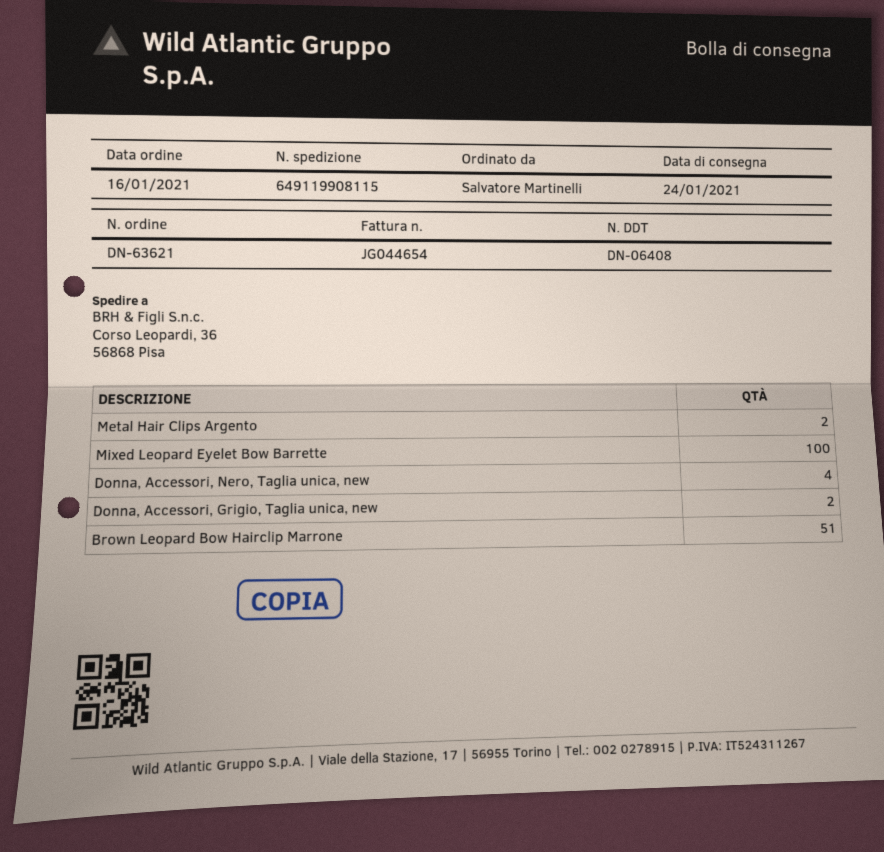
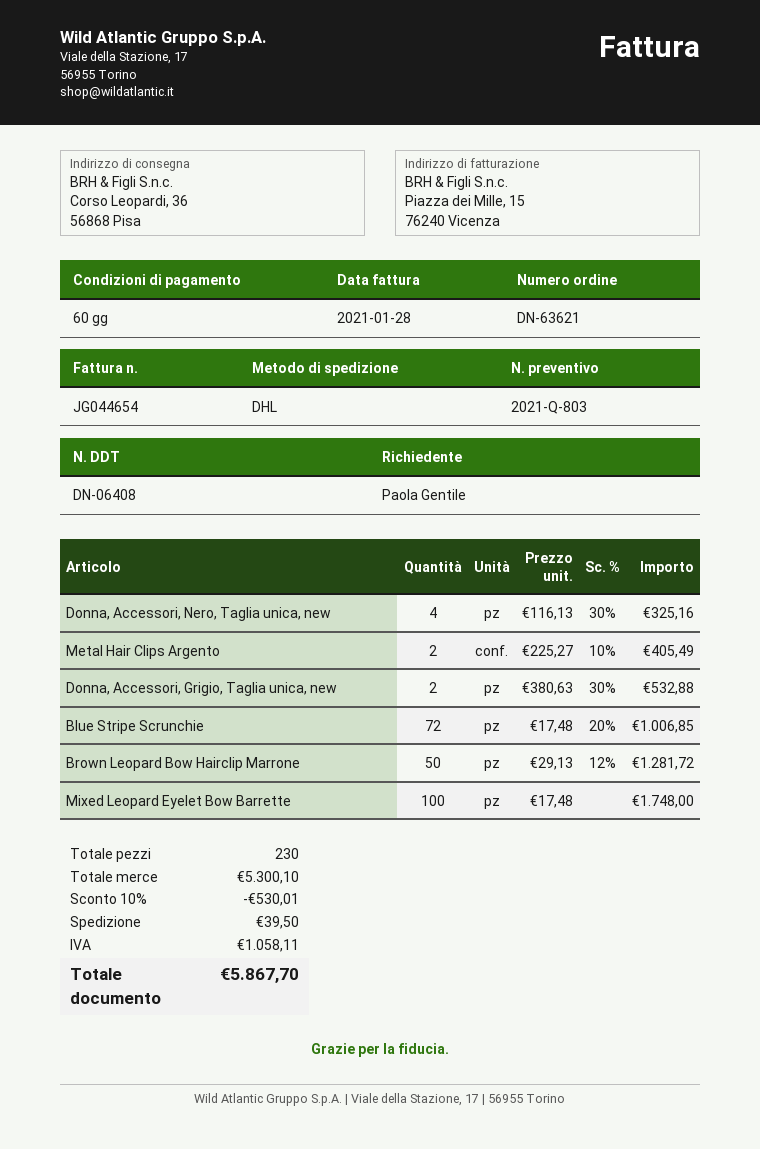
ordered by: Salvatore Martinelli -> Paola Gentile
Brown Leopard Bow Hairclip Marrone: 51 -> 50
Blue Stripe Scrunchie: none -> 72

